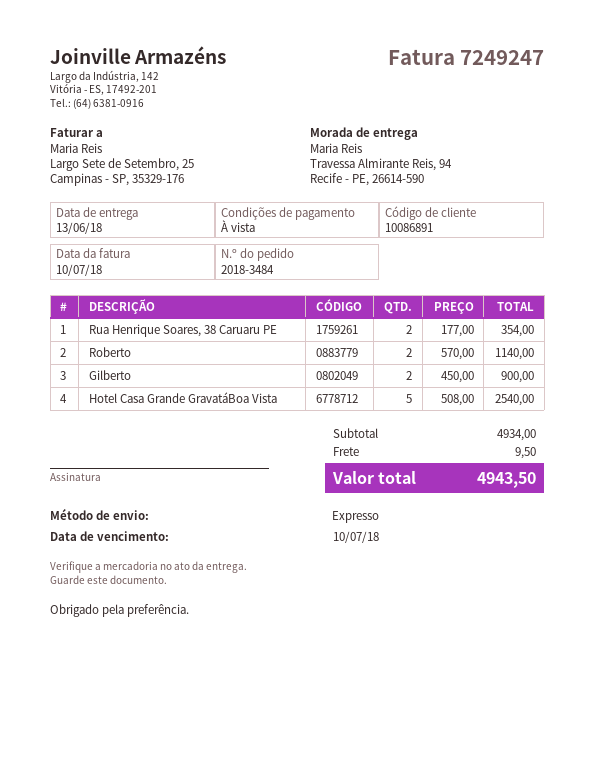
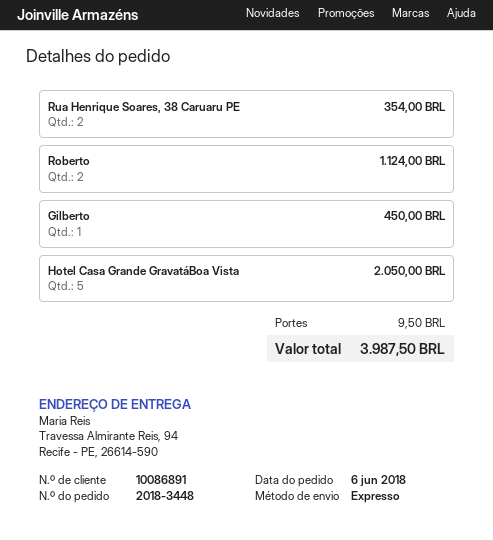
order number: 2018-3484 -> 2018-3448
Roberto: 2 for 1140.00 -> 2 for 1124.00
Gilberto: 2 for 900.00 -> 1 for 450.00
Hotel Casa Grande GravatáBoa Vista: 5 for 2540.00 -> 5 for 2050.00
total: 4943.50 -> 3987.50

